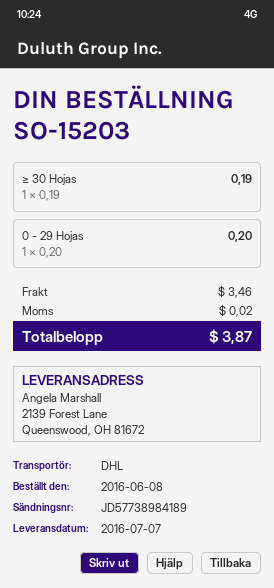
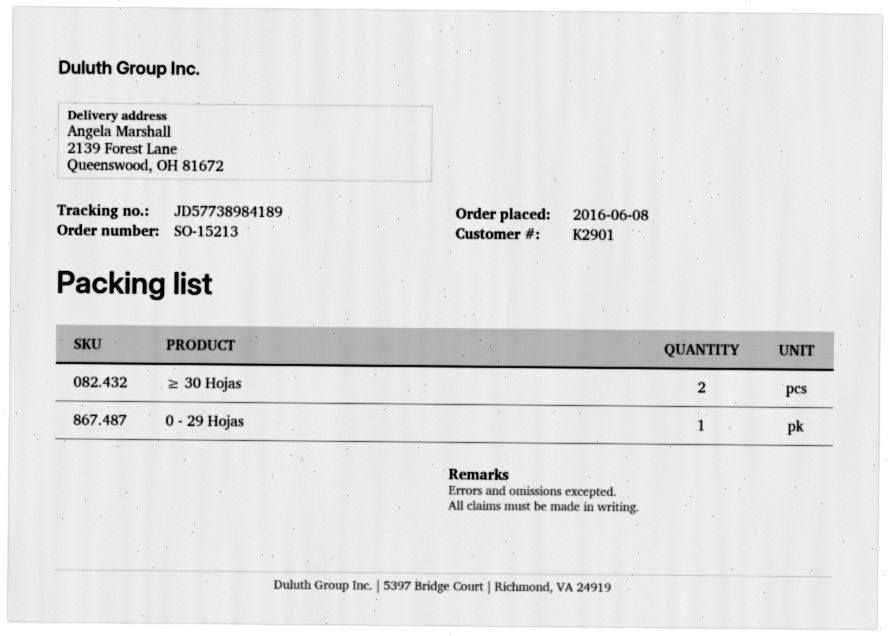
order number: SO-15203 -> SO-15213
≥ 30 Hojas: 1 -> 2

